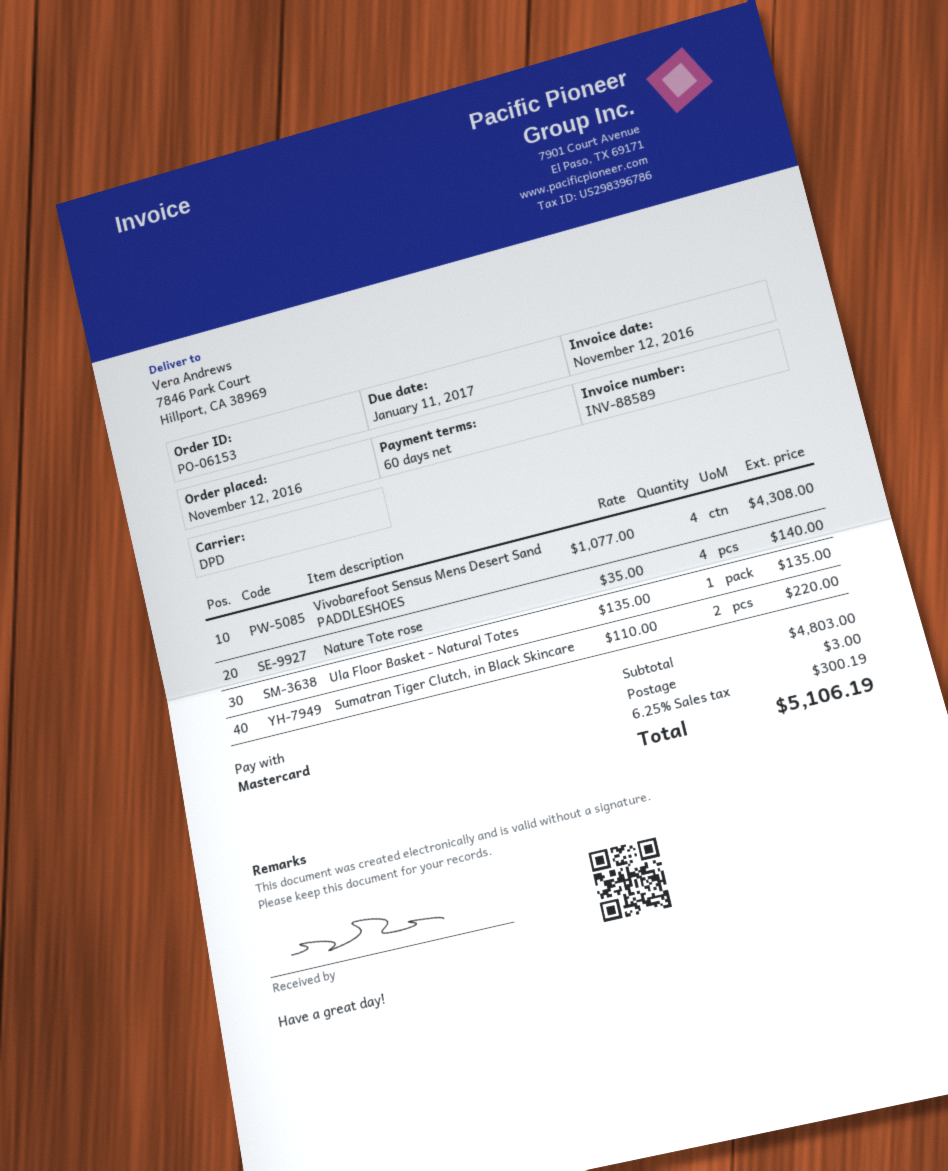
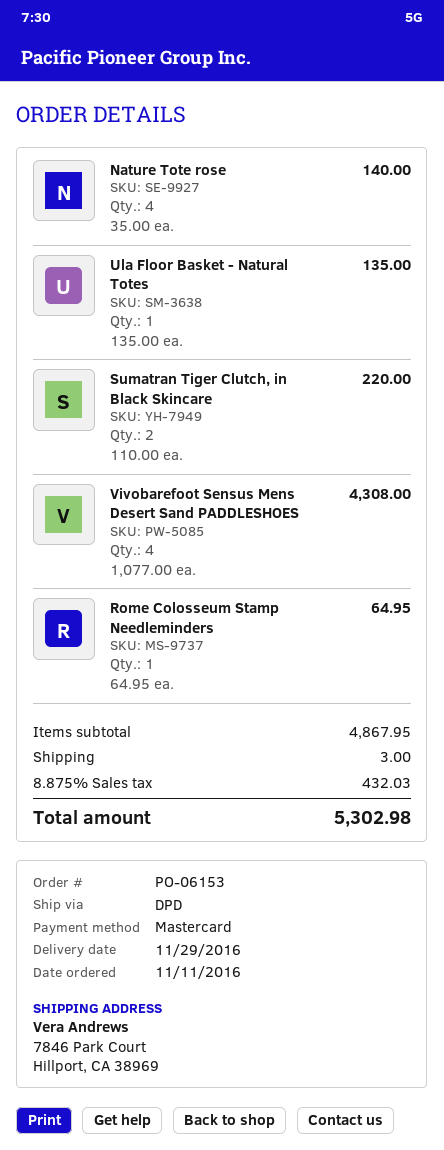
order date: 2016-11-12 -> 2016-11-11
Rome Colosseum Stamp Needleminders: none -> 1 x 64.95 = 64.95
subtotal: 4803.00 -> 4867.95
tax: 6.25% = 300.19 -> 8.875% = 432.03
total: 5106.19 -> 5302.98

